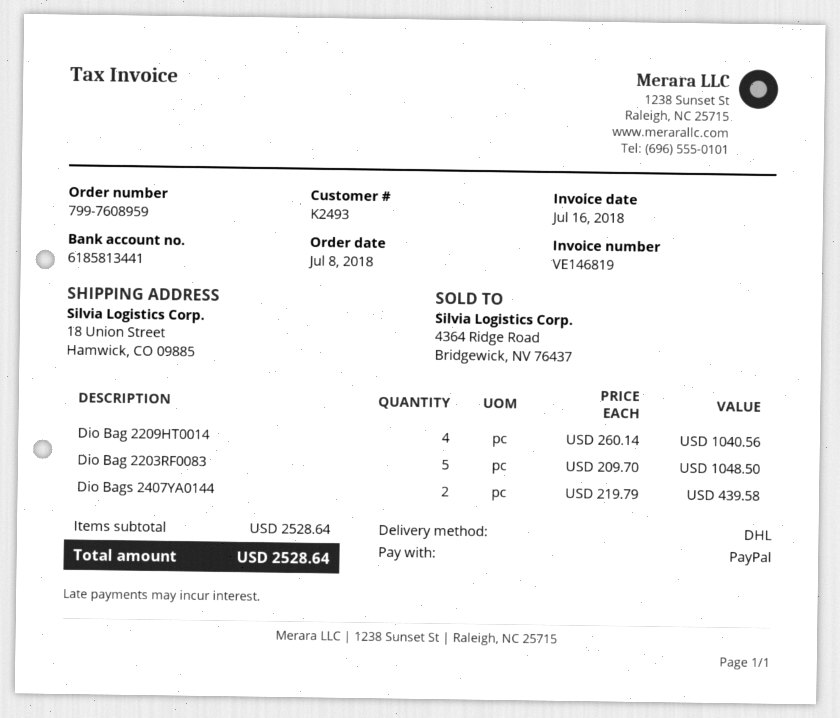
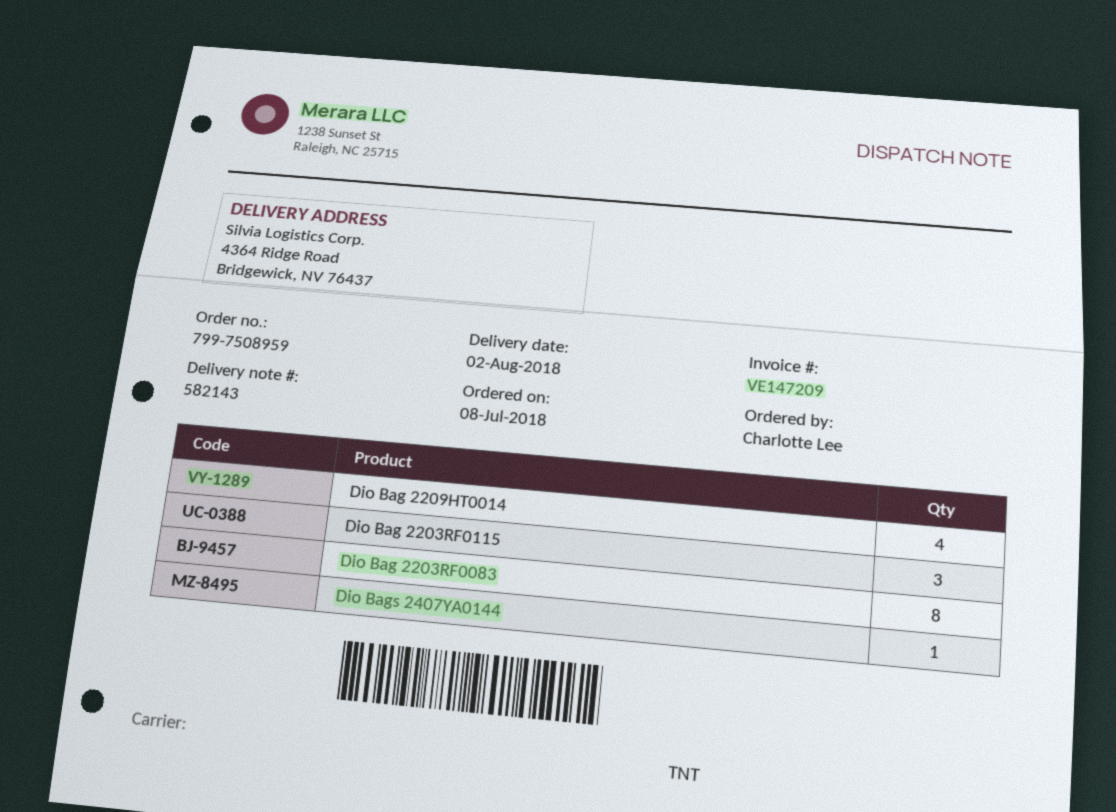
order number: 799-7608959 -> 799-7508959
invoice number: VE146819 -> VE147209
shipping method: DHL -> TNT
ship to: 18 Union Street, Hamwick, CO 09885 -> 4364 Ridge Road, Bridgewick, NV 76437
Dio Bag 2203RF0083: 5 -> 8
Dio Bags 2407YA0144: 2 -> 1
Dio Bag 2203RF0115: none -> 3

